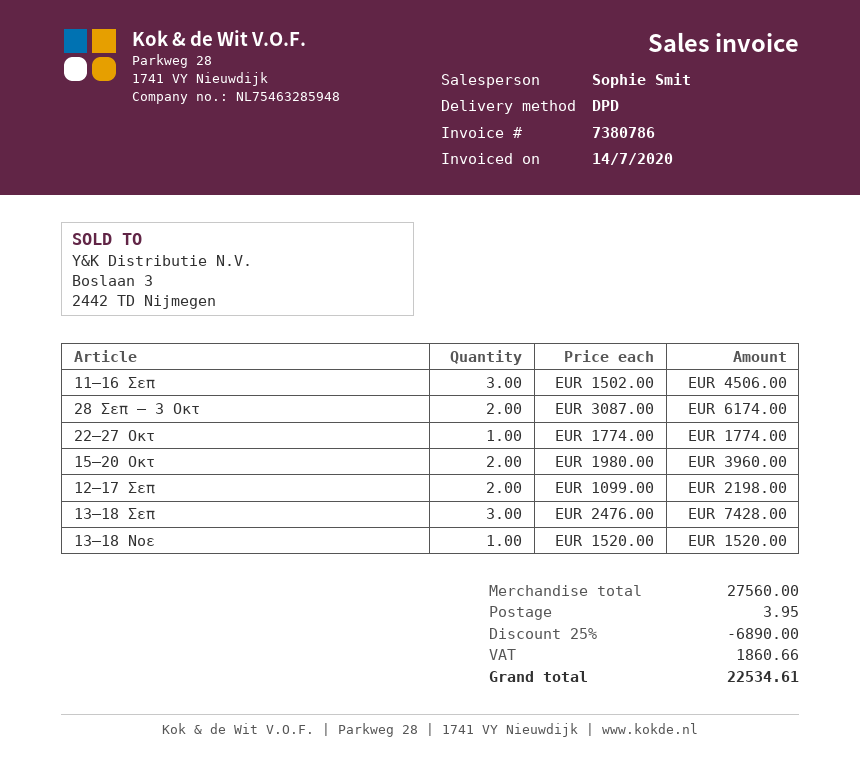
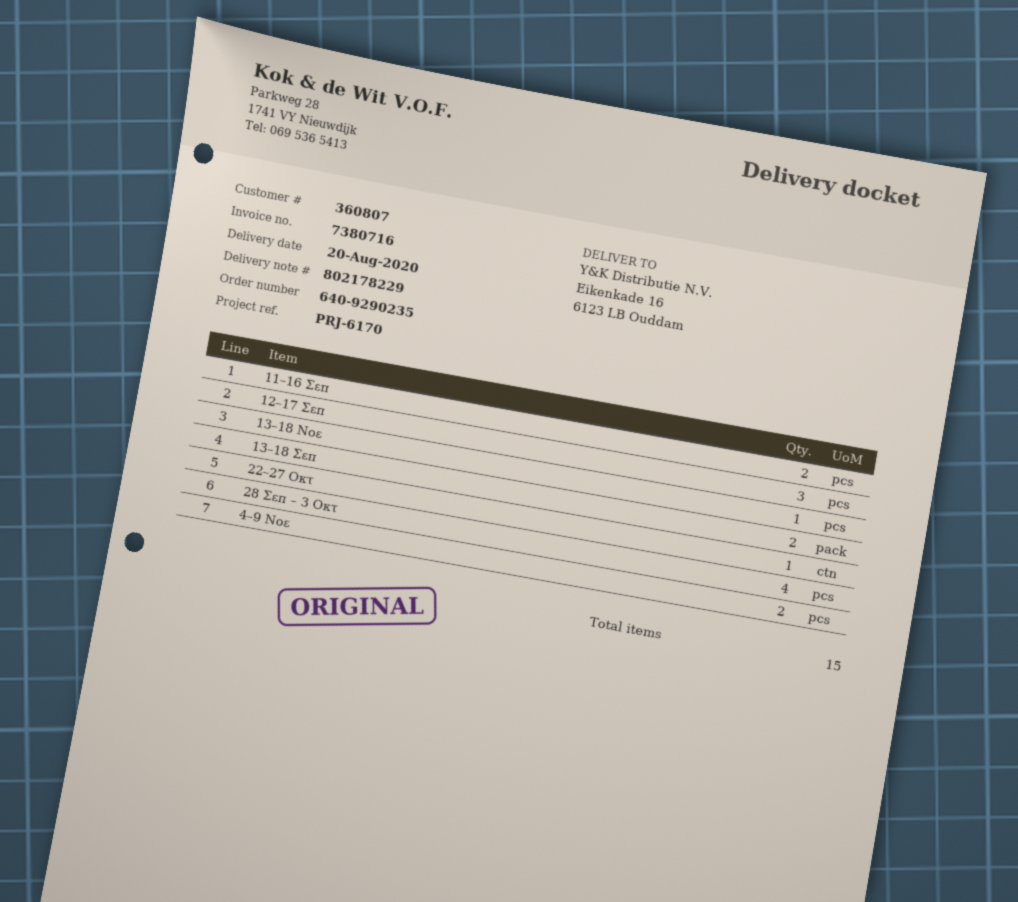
invoice number: 7380786 -> 7380716
11–16 Σεπ: 3 -> 2
28 Σεπ – 3 Οκτ: 2 -> 4
15–20 Οκτ: 2 -> none
12–17 Σεπ: 2 -> 3
13–18 Σεπ: 3 -> 2
4–9 Νοε: none -> 2

